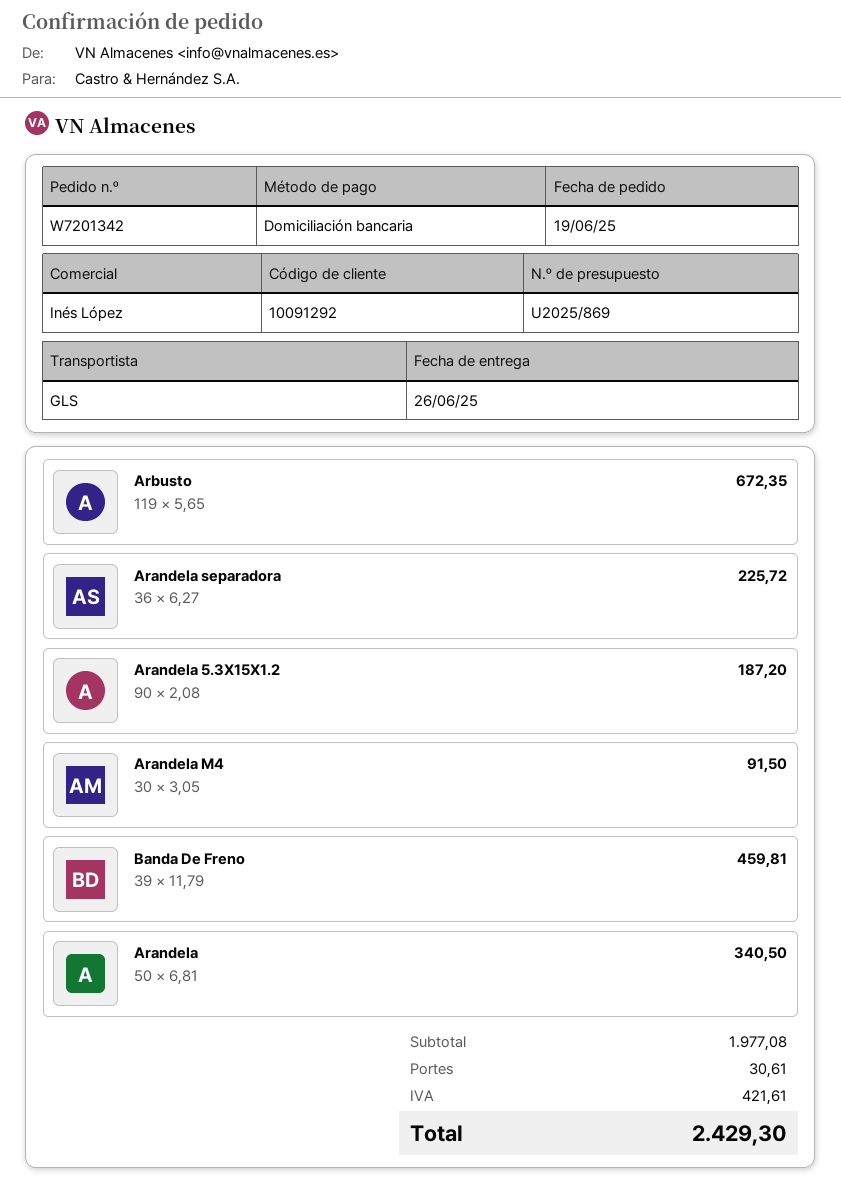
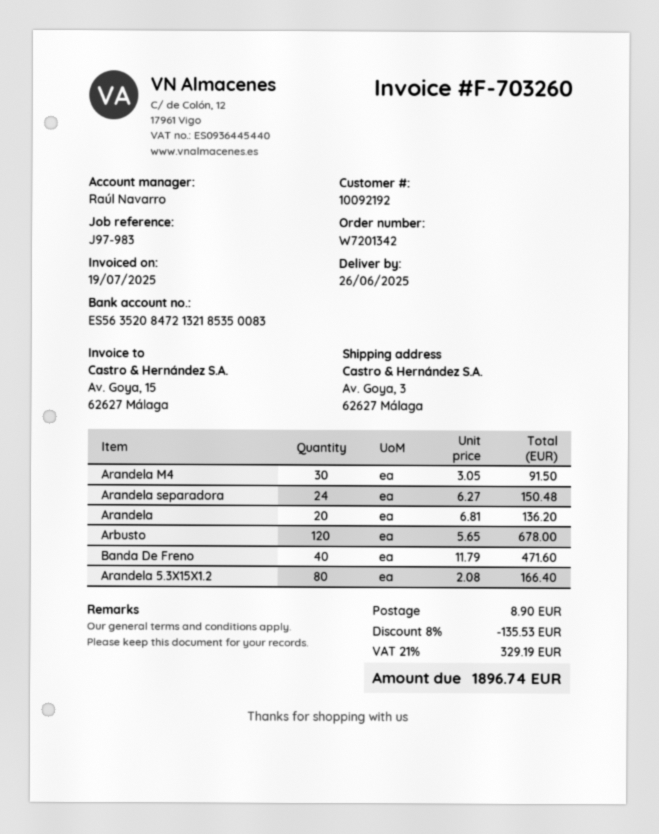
customer number: 10091292 -> 10092192
sales rep: Inés López -> Raúl Navarro
Arbusto: 119 x 5.65 = 672.35 -> 120 x 5.65 = 678.00
Arandela separadora: 36 x 6.27 = 225.72 -> 24 x 6.27 = 150.48
Arandela 5.3X15X1.2: 90 x 2.08 = 187.20 -> 80 x 2.08 = 166.40
Banda De Freno: 39 x 11.79 = 459.81 -> 40 x 11.79 = 471.60
Arandela: 50 x 6.81 = 340.50 -> 20 x 6.81 = 136.20
discount: none -> 8% = 135.53
shipping: 30.61 -> 8.90
tax: 421.61 -> 329.19
total: 2429.30 -> 1896.74

